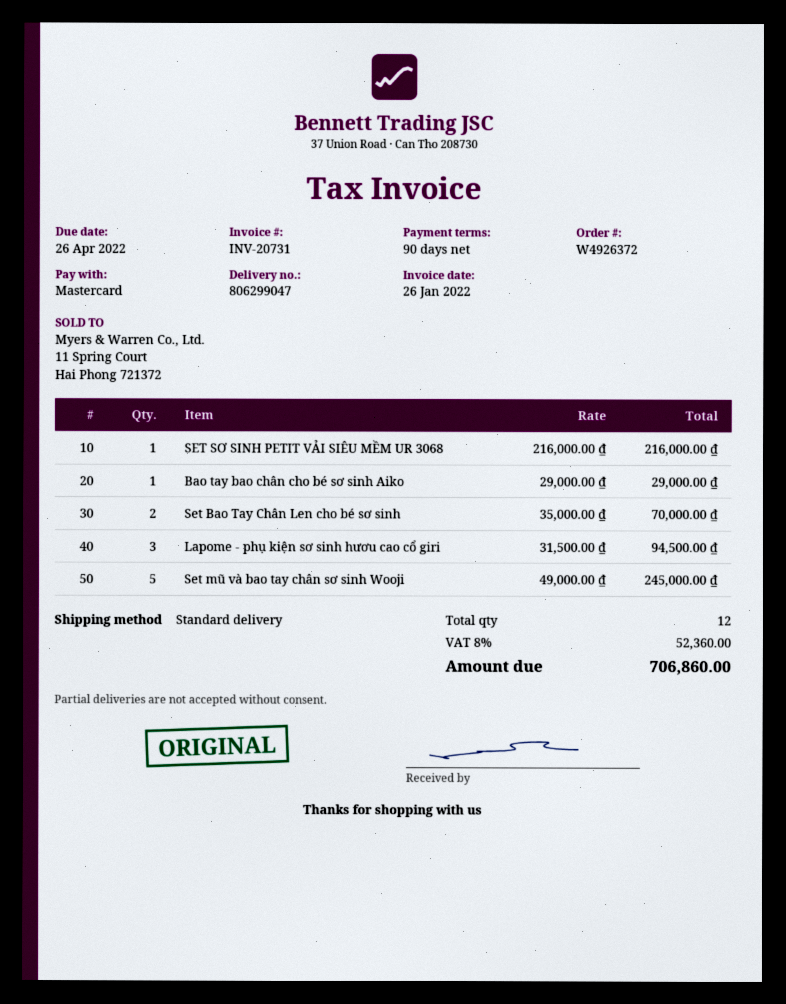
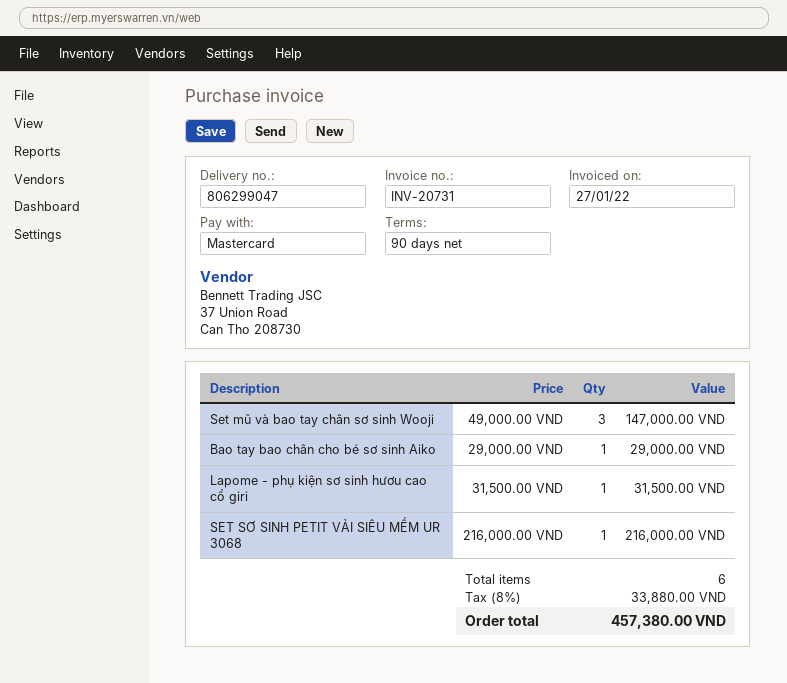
invoice date: 2022-01-26 -> 2022-01-27
Set Bao Tay Chân Len cho bé sơ sinh: 2 x 35000.00 = 70000.00 -> none
Lapome - phụ kiện sơ sinh hươu cao cổ giri: 3 x 31500.00 = 94500.00 -> 1 x 31500.00 = 31500.00
Set mũ và bao tay chân sơ sinh Wooji: 5 x 49000.00 = 245000.00 -> 3 x 49000.00 = 147000.00
total quantity: 12 -> 6
tax: 8% = 52360.00 -> 8% = 33880.00
total: 706860.00 -> 457380.00

